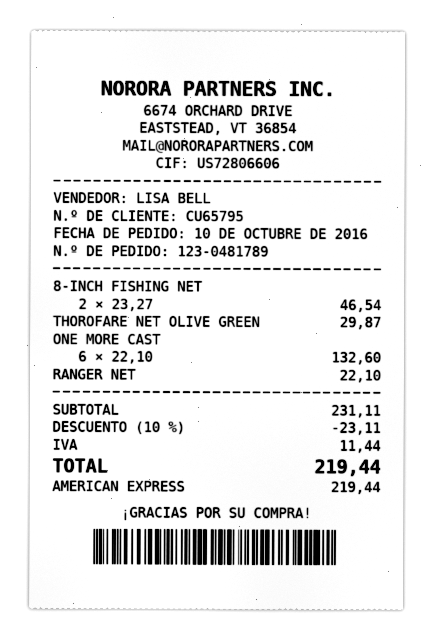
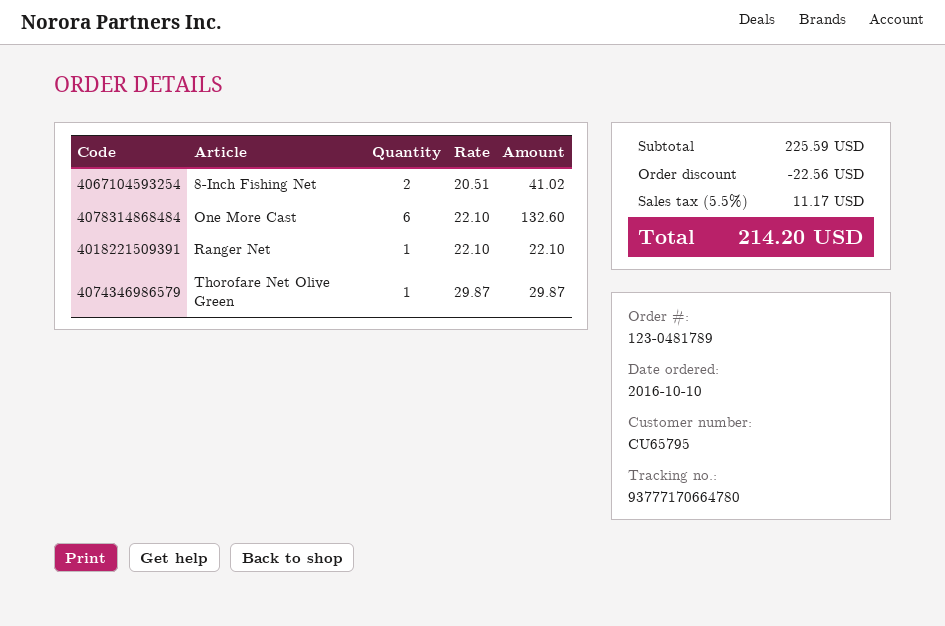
8-INCH FISHING NET: 2 x 23.27 = 46.54 -> 2 x 20.51 = 41.02
subtotal: 231.11 -> 225.59
discount: 23.11 -> 22.56
tax: 11.44 -> 11.17
total: 219.44 -> 214.20

